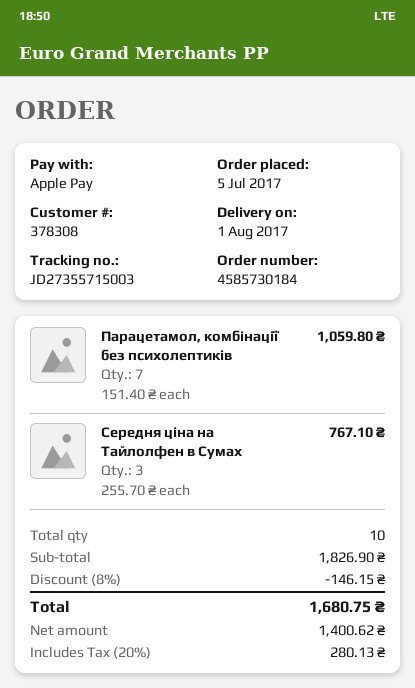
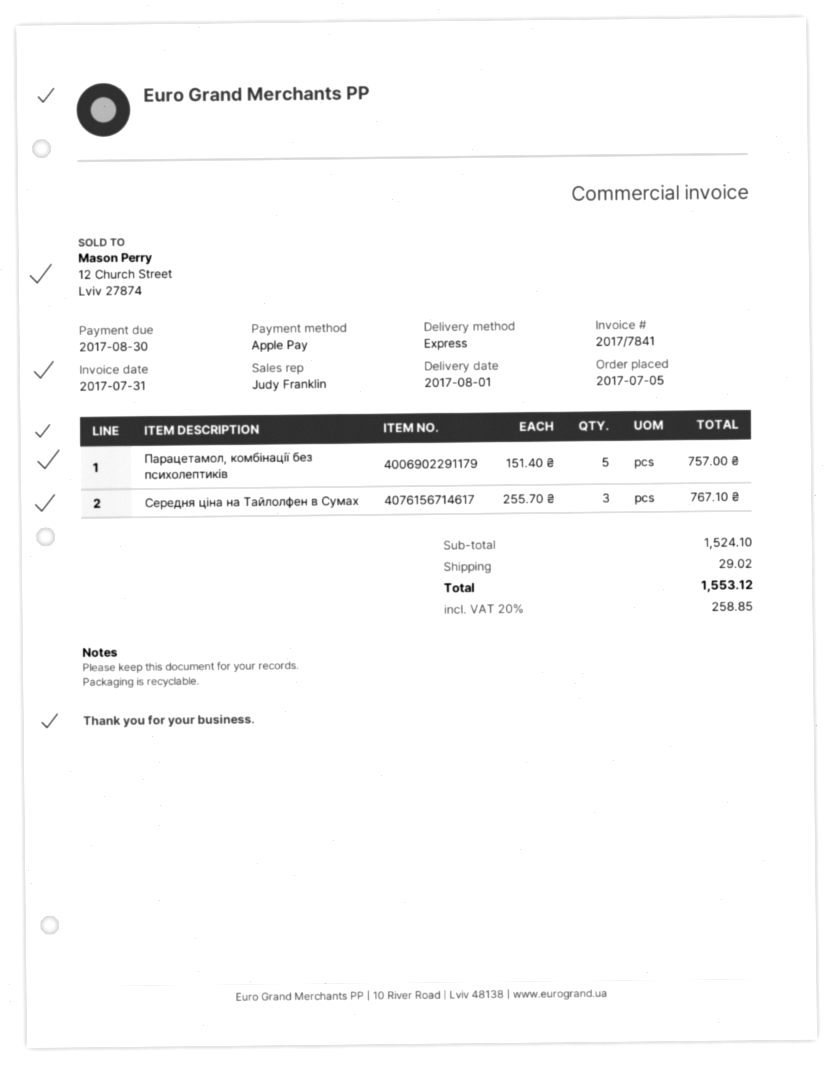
Парацетамол, комбінації без психолептиків: 7 x 151.40 = 1059.80 -> 5 x 151.40 = 757.00
subtotal: 1826.90 -> 1524.10
discount: 8% = 146.15 -> none
shipping: none -> 29.02
tax: 20% = 280.13 -> 20% = 258.85
total: 1680.75 -> 1553.12

